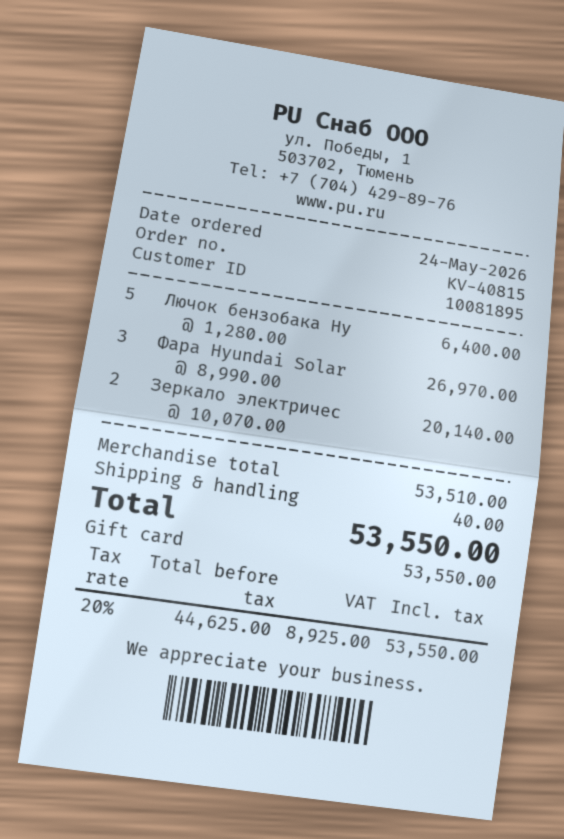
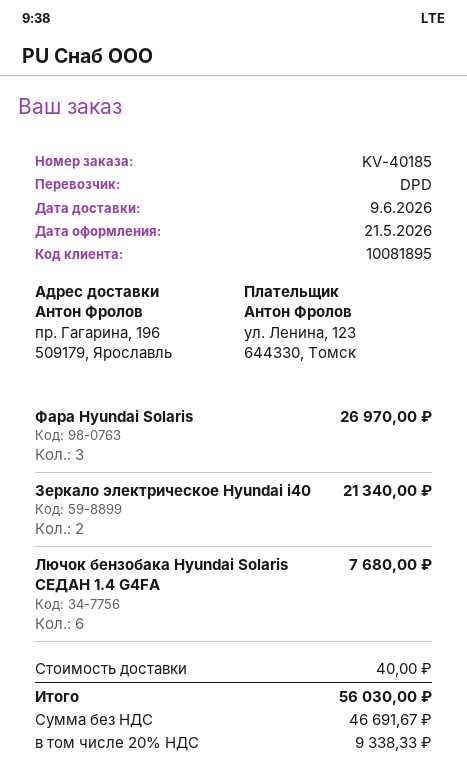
order number: KV-40815 -> KV-40185
order date: 2026-05-24 -> 2026-05-21
Лючок бензобака Hy: 5 for 6400.00 -> 6 for 7680.00
Зеркало электричес: 2 for 20140.00 -> 2 for 21340.00
net: 44625.00 -> 46691.67
tax: 20% = 8925.00 -> 20% = 9338.33
total: 53550.00 -> 56030.00

